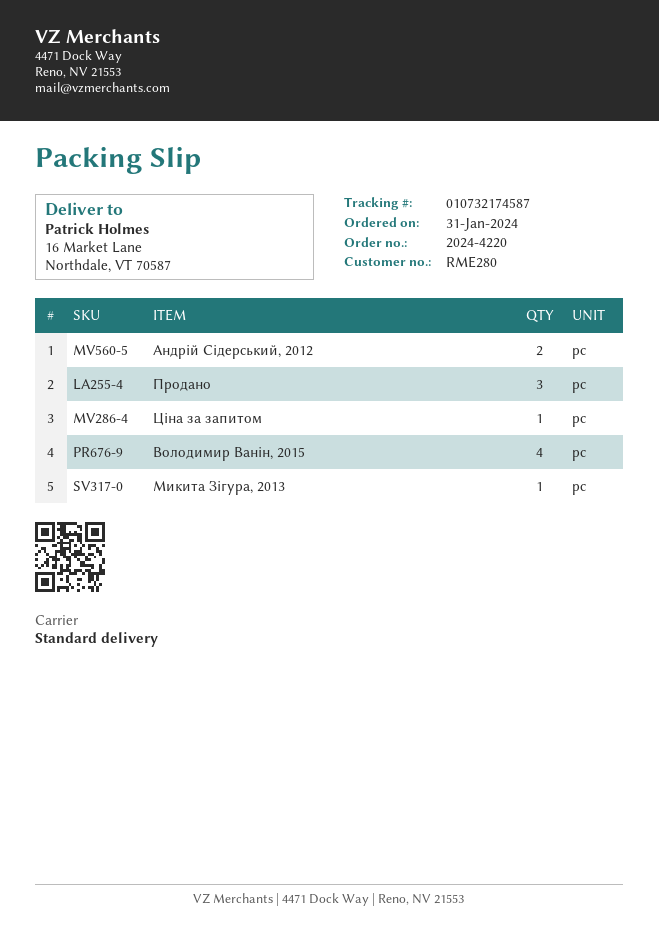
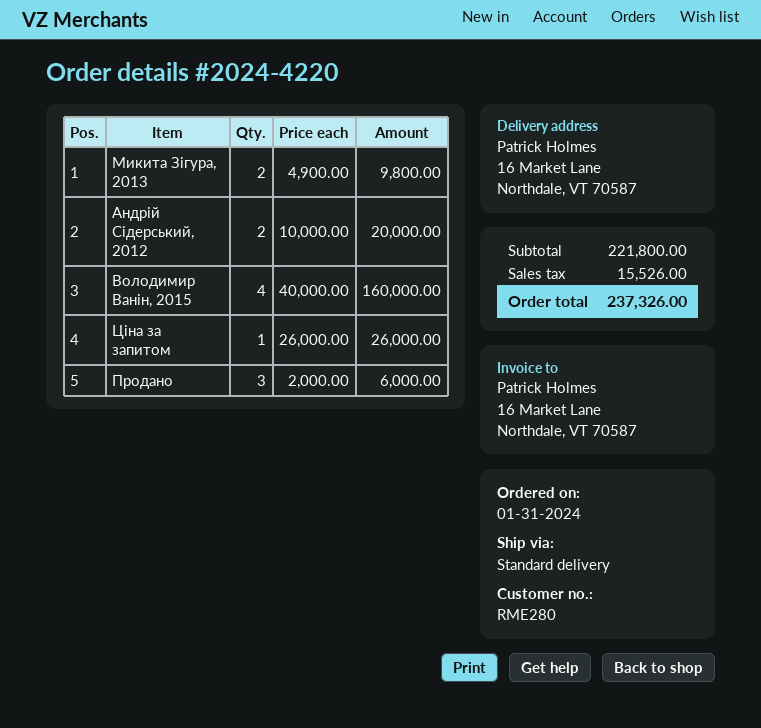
Микита Зігура, 2013: 1 -> 2

